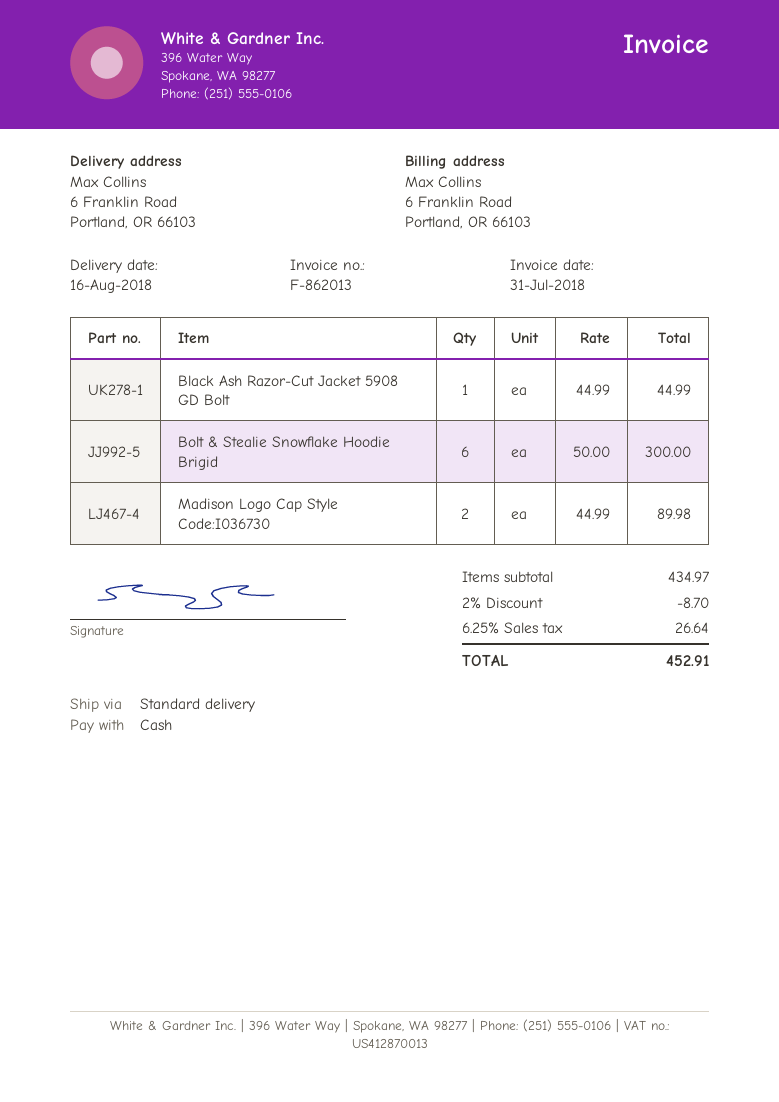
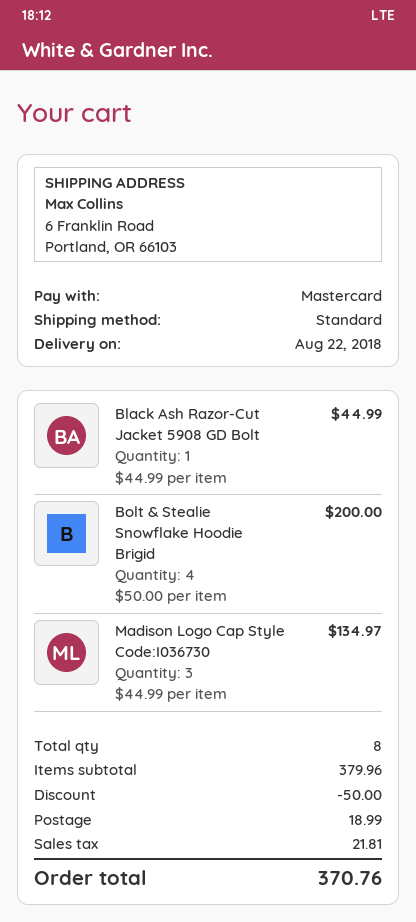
delivery date: 2018-08-16 -> 2018-08-22
payment method: cash -> Mastercard
Bolt & Stealie Snowflake Hoodie Brigid: 6 x 50.00 = 300.00 -> 4 x 50.00 = 200.00
Madison Logo Cap Style Code:I036730: 2 x 44.99 = 89.98 -> 3 x 44.99 = 134.97
subtotal: 434.97 -> 379.96
discount: 8.70 -> 50.00
shipping: none -> 18.99
tax: 26.64 -> 21.81
total: 452.91 -> 370.76

